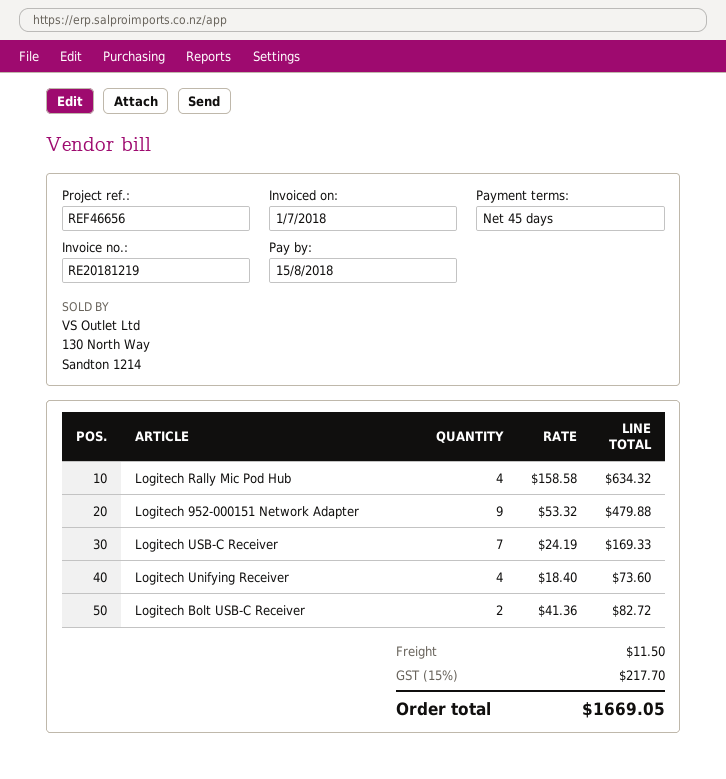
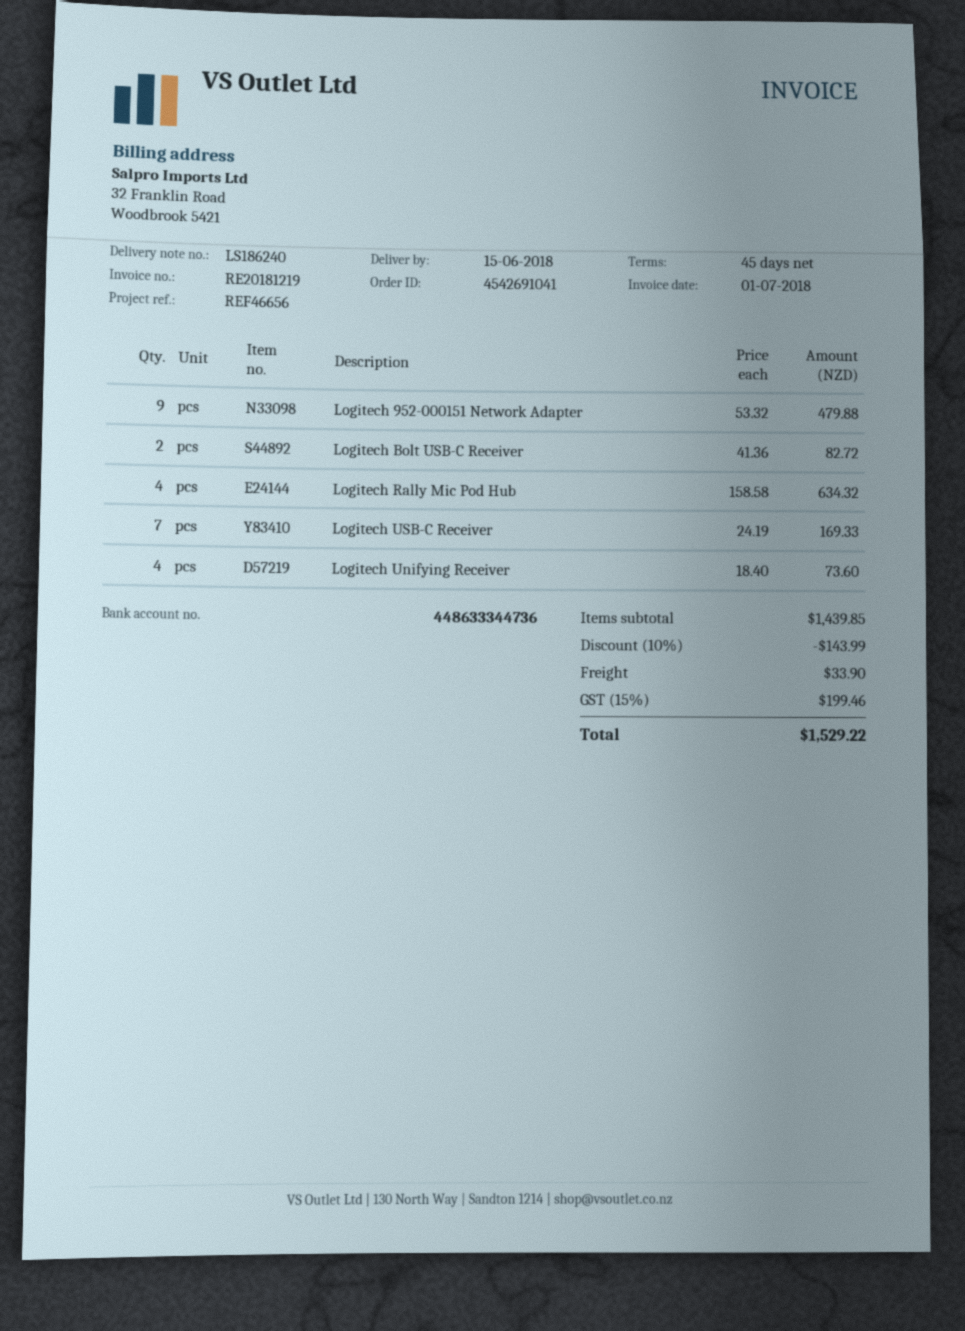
discount: none -> 10% = 143.99
shipping: 11.50 -> 33.90
tax: 15% = 217.70 -> 15% = 199.46
total: 1669.05 -> 1529.22

